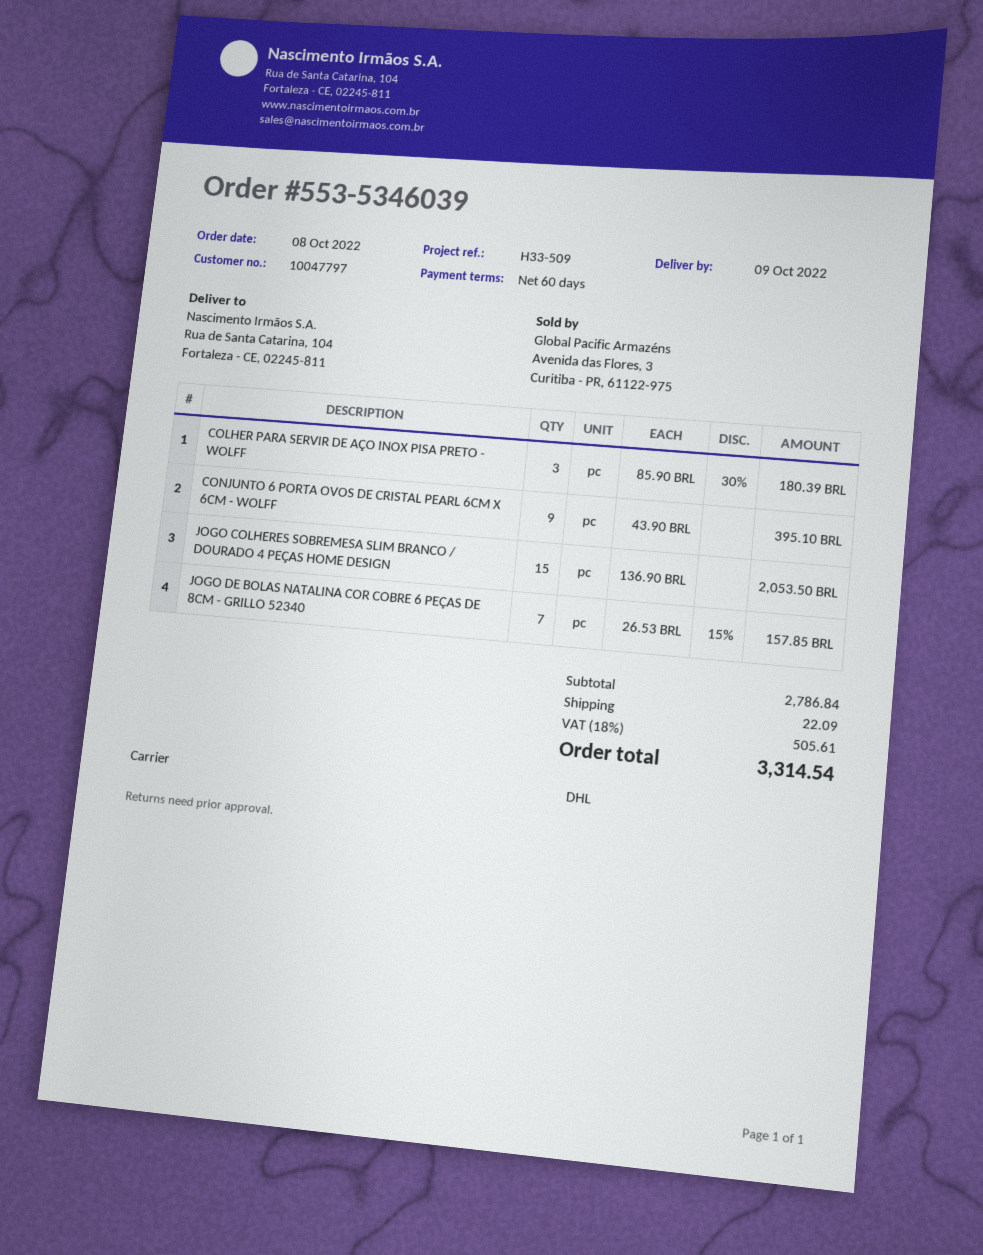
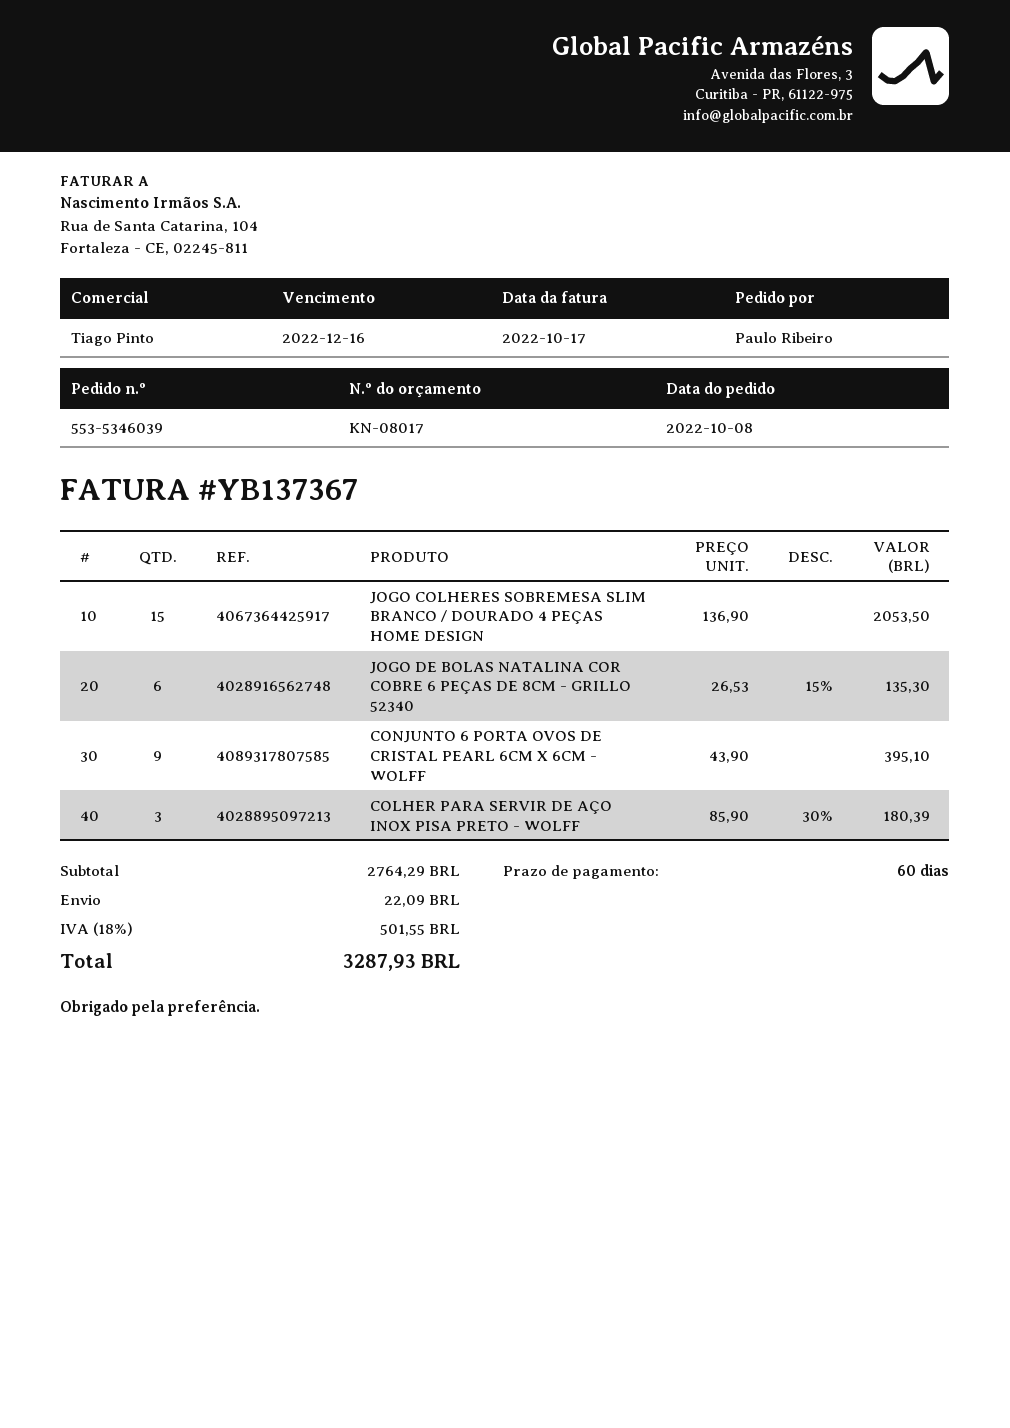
JOGO DE BOLAS NATALINA COR COBRE 6 PEÇAS DE 8CM - GRILLO 52340: 7 x 26.53 - 15% = 157.85 -> 6 x 26.53 - 15% = 135.30
subtotal: 2786.84 -> 2764.29
tax: 18% = 505.61 -> 18% = 501.55
total: 3314.54 -> 3287.93

